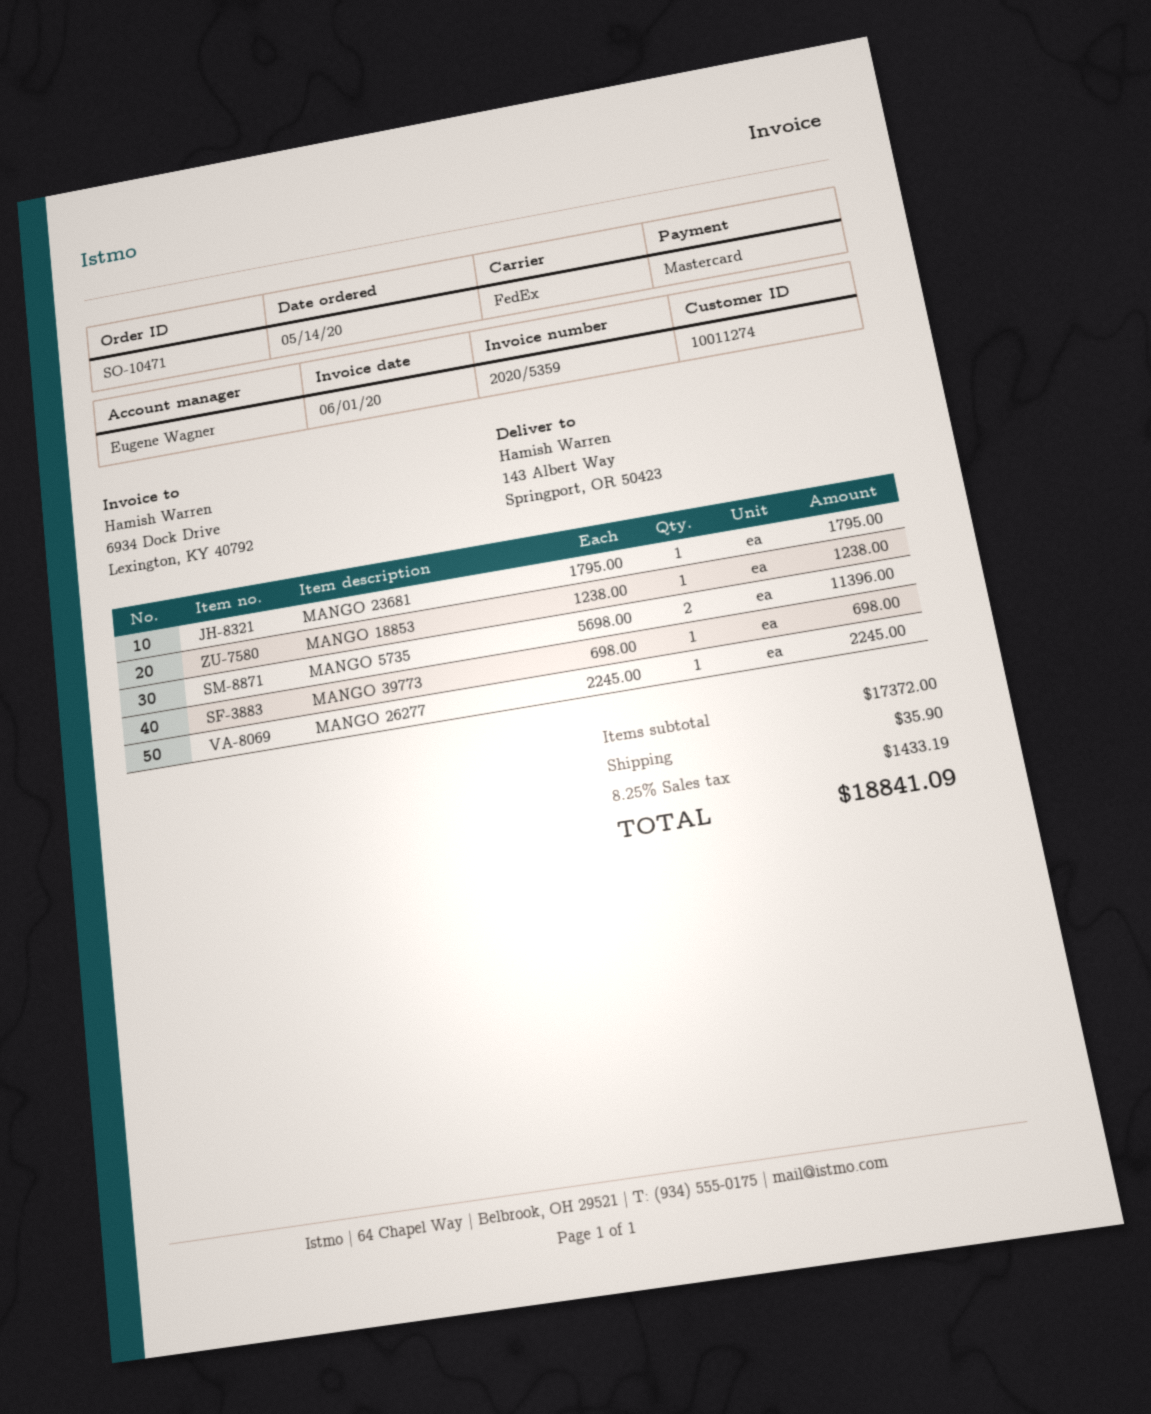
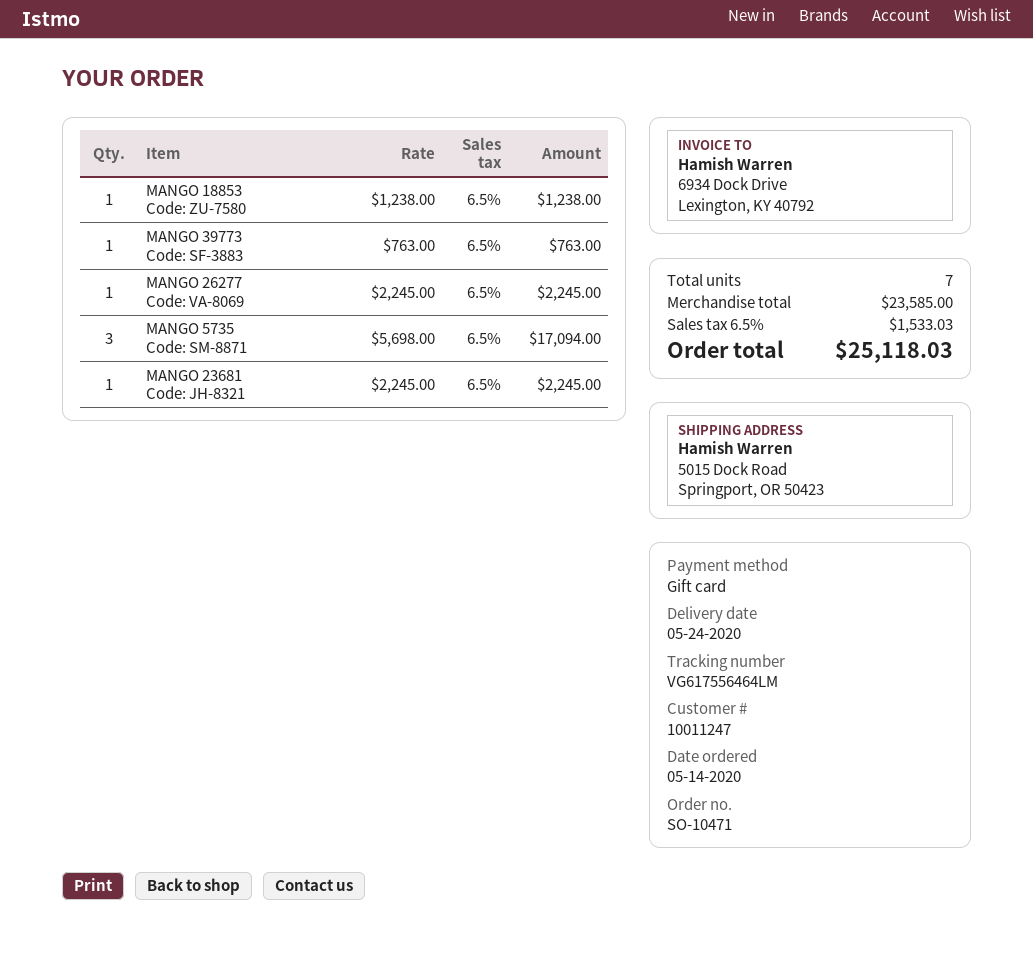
customer number: 10011274 -> 10011247
payment method: Mastercard -> gift card
ship to: 143 Albert Way, Springport, OR 50423 -> 5015 Dock Road, Springport, OR 50423
MANGO 23681: 1 x 1795.00 = 1795.00 -> 1 x 2245.00 = 2245.00
MANGO 5735: 2 x 5698.00 = 11396.00 -> 3 x 5698.00 = 17094.00
MANGO 39773: 1 x 698.00 = 698.00 -> 1 x 763.00 = 763.00
subtotal: 17372.00 -> 23585.00
shipping: 35.90 -> none
tax: 8.25% = 1433.19 -> 6.5% = 1533.03
total: 18841.09 -> 25118.03

